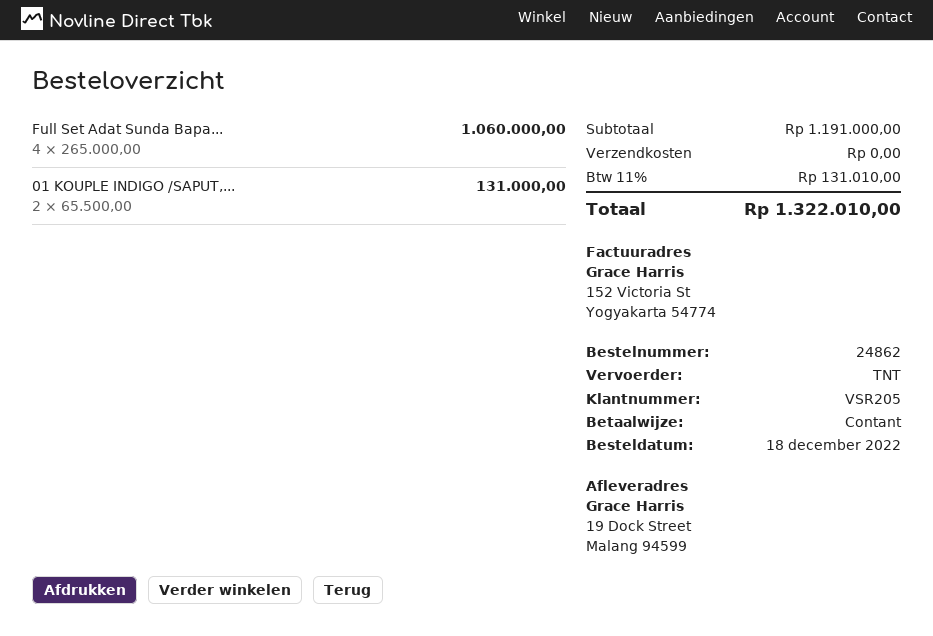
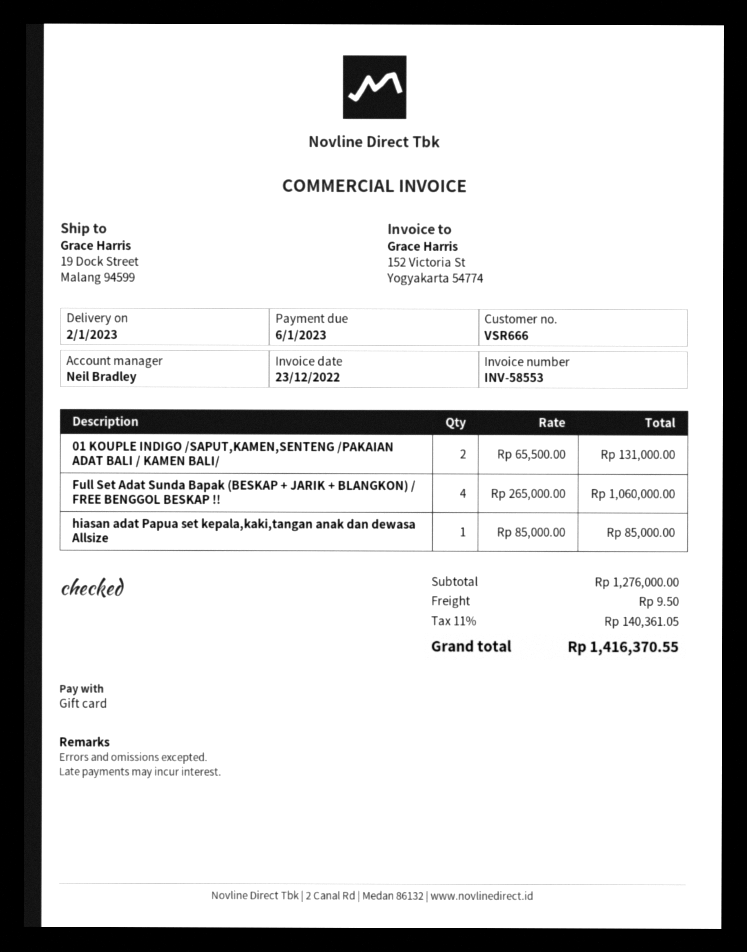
customer number: VSR205 -> VSR666
payment method: cash -> gift card
hiasan adat Papua set kepala,kaki,tangan anak dan dewasa Allsize: none -> 1 x 85000.00 = 85000.00
subtotal: 1191000.00 -> 1276000.00
shipping: 0.00 -> 9.50
tax: 11% = 131010.00 -> 11% = 140361.05
total: 1322010.00 -> 1416370.55

